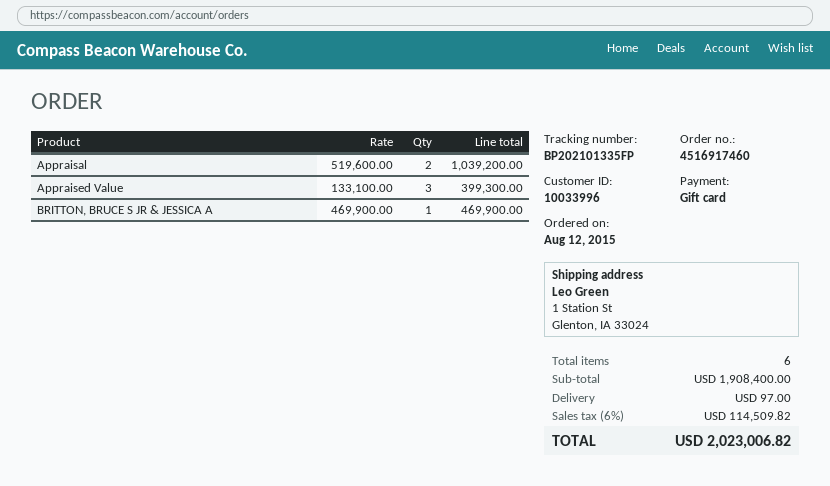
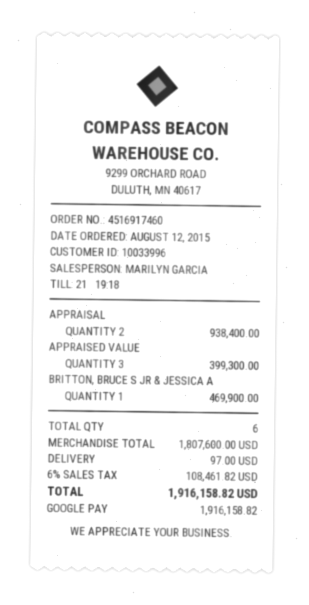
payment method: gift card -> Google Pay
Appraisal: 2 for 1039200.00 -> 2 for 938400.00
subtotal: 1908400.00 -> 1807600.00
tax: 6% = 114509.82 -> 6% = 108461.82
total: 2023006.82 -> 1916158.82

